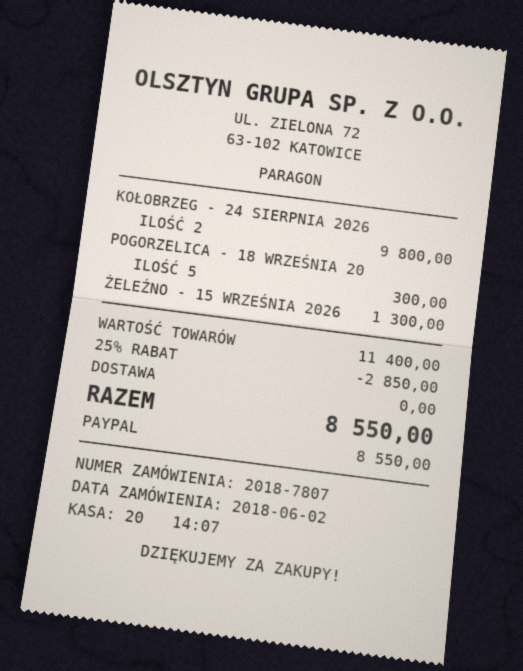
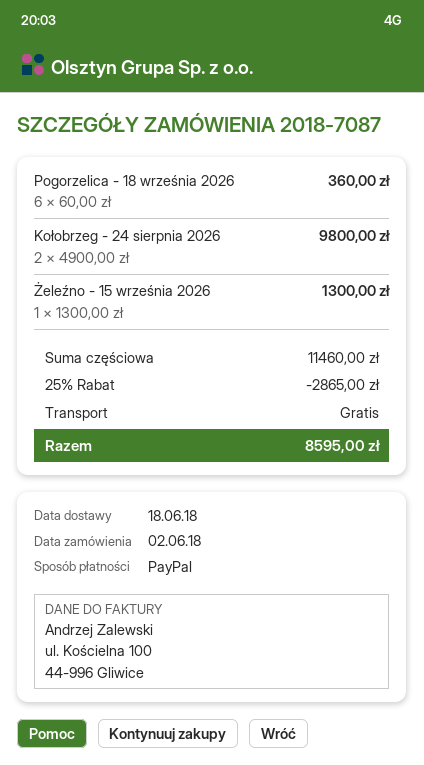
order number: 2018-7807 -> 2018-7087
POGORZELICA - 18 WRZEŚNIA 20: 5 for 300.00 -> 6 for 360.00
subtotal: 11400.00 -> 11460.00
discount: 25% = 2850.00 -> 25% = 2865.00
total: 8550.00 -> 8595.00

